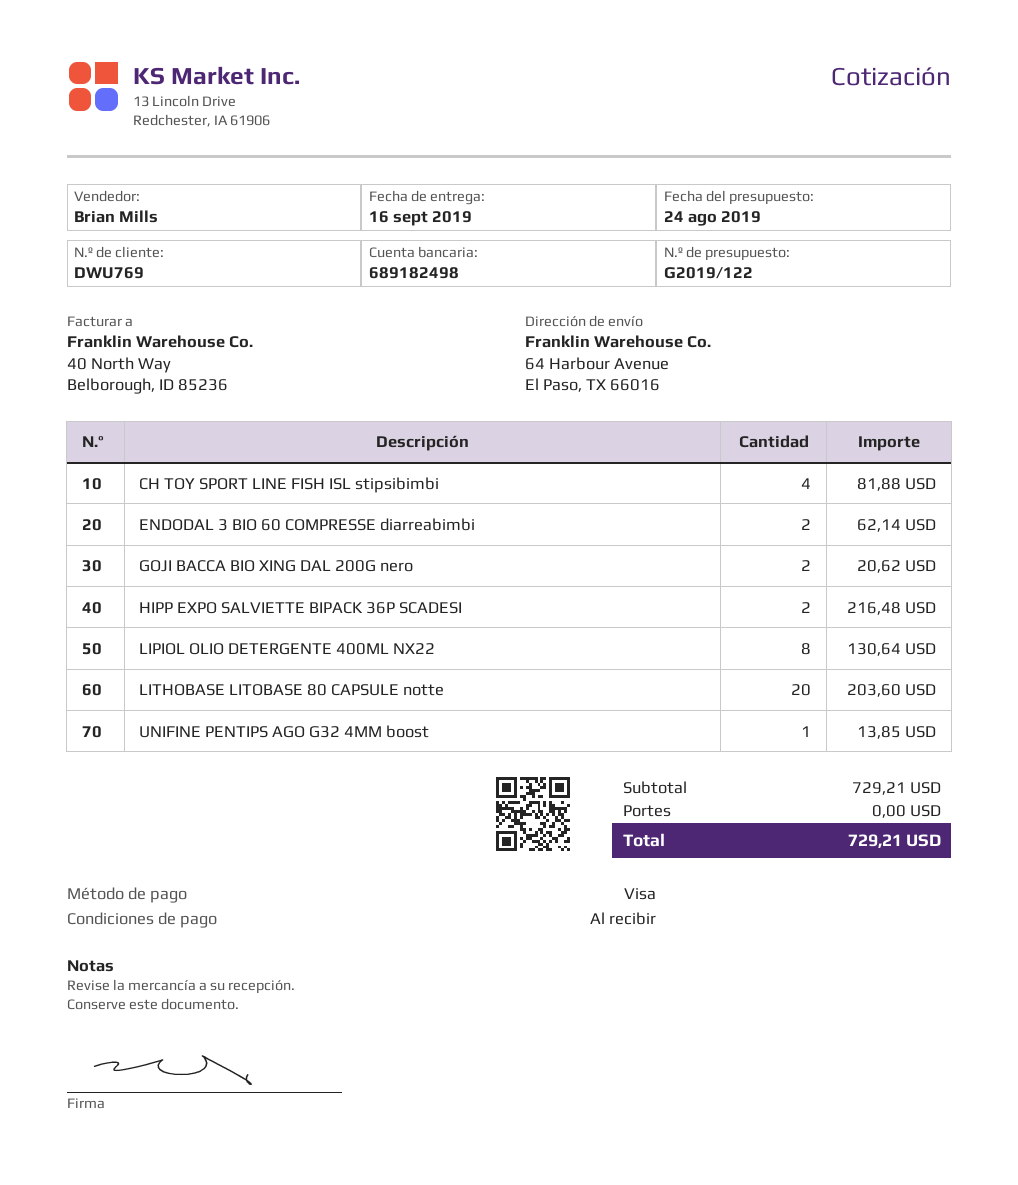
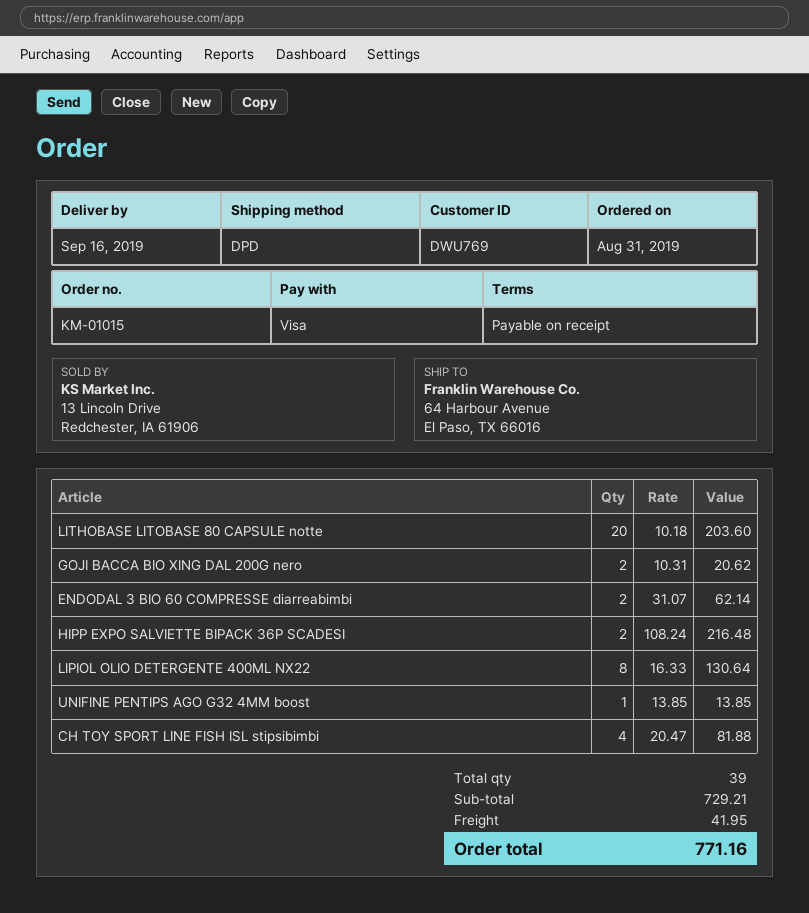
shipping: 0.00 -> 41.95
total: 729.21 -> 771.16

